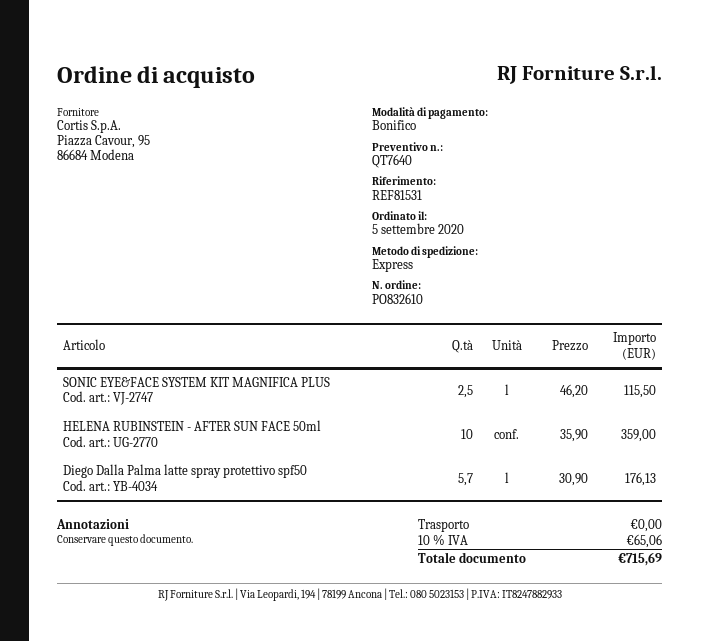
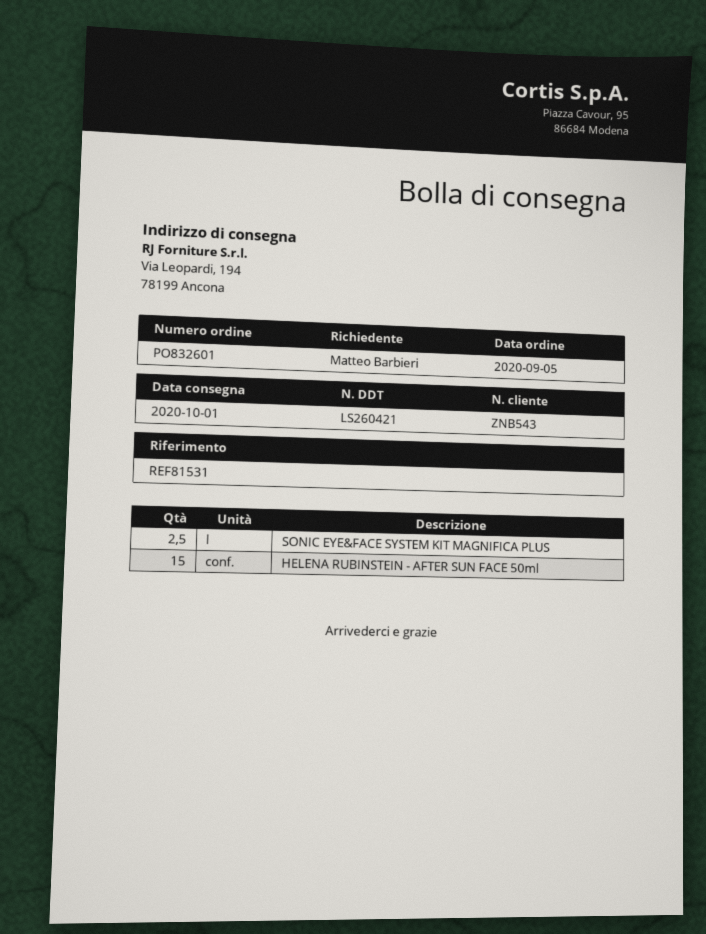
order number: PO832610 -> PO832601
HELENA RUBINSTEIN - AFTER SUN FACE 50ml: 10 -> 15
Diego Dalla Palma latte spray protettivo spf50: 5.7 -> none

